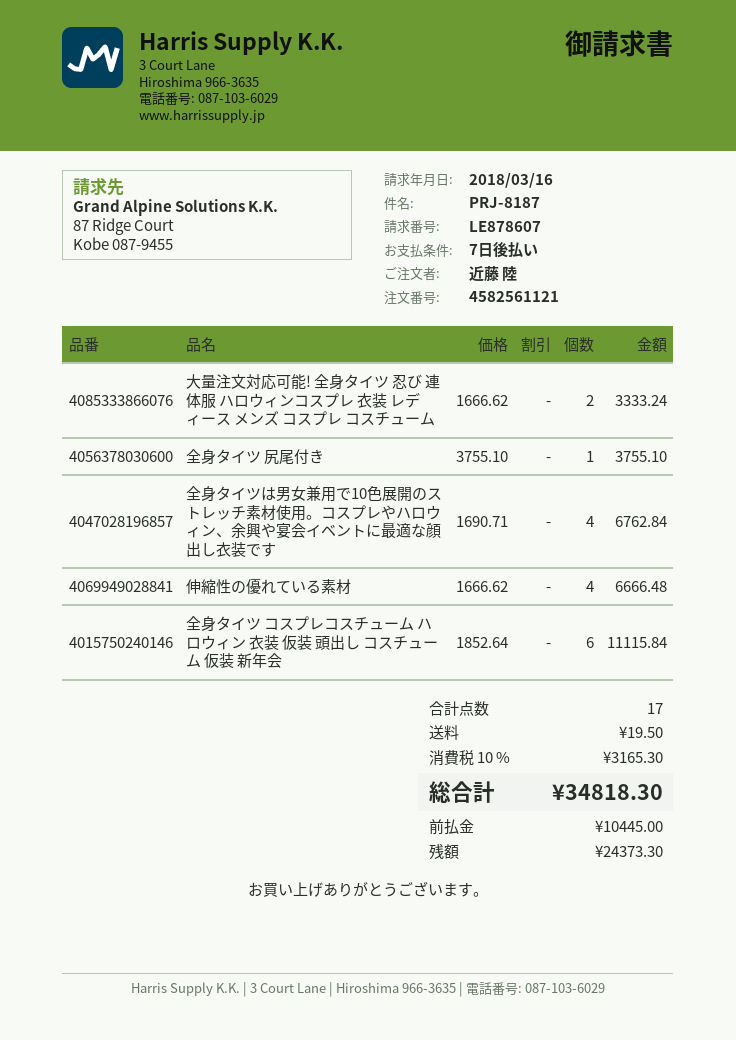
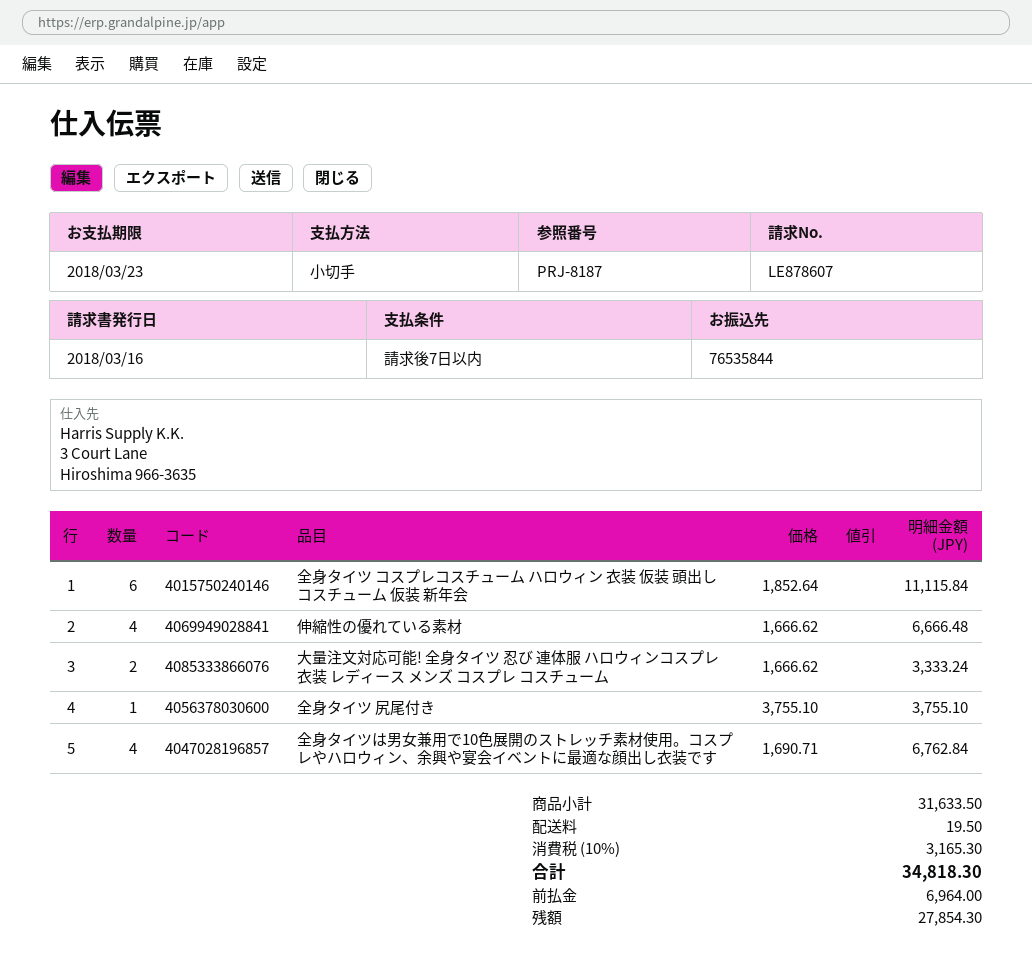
deposit: 10445.00 -> 6964.00
balance: 24373.30 -> 27854.30

